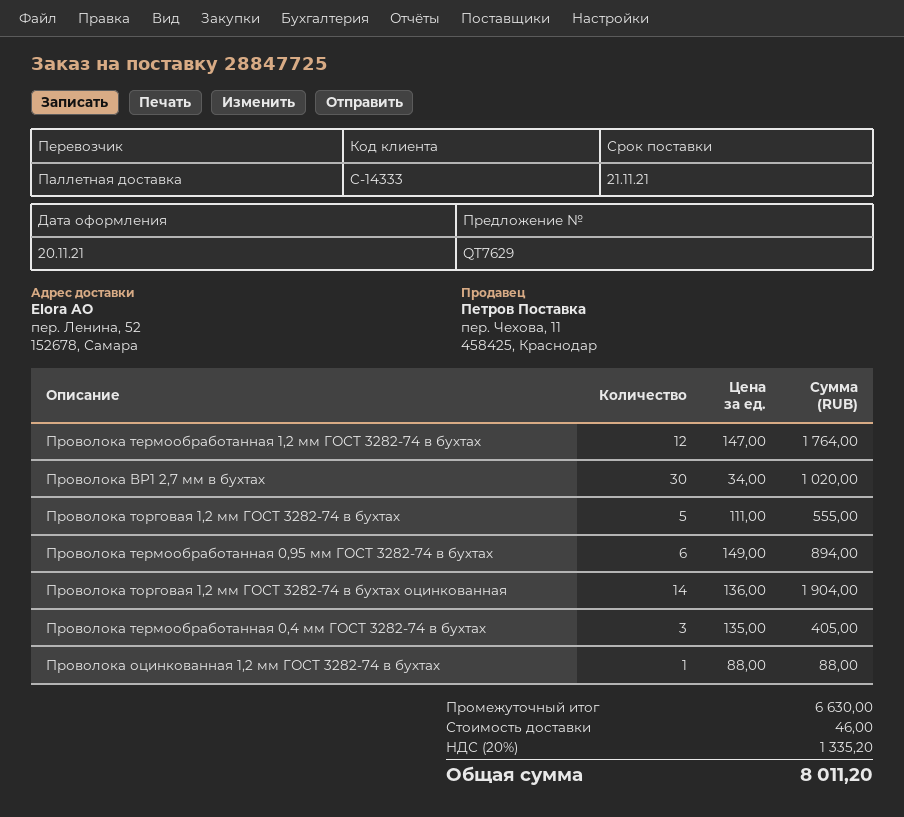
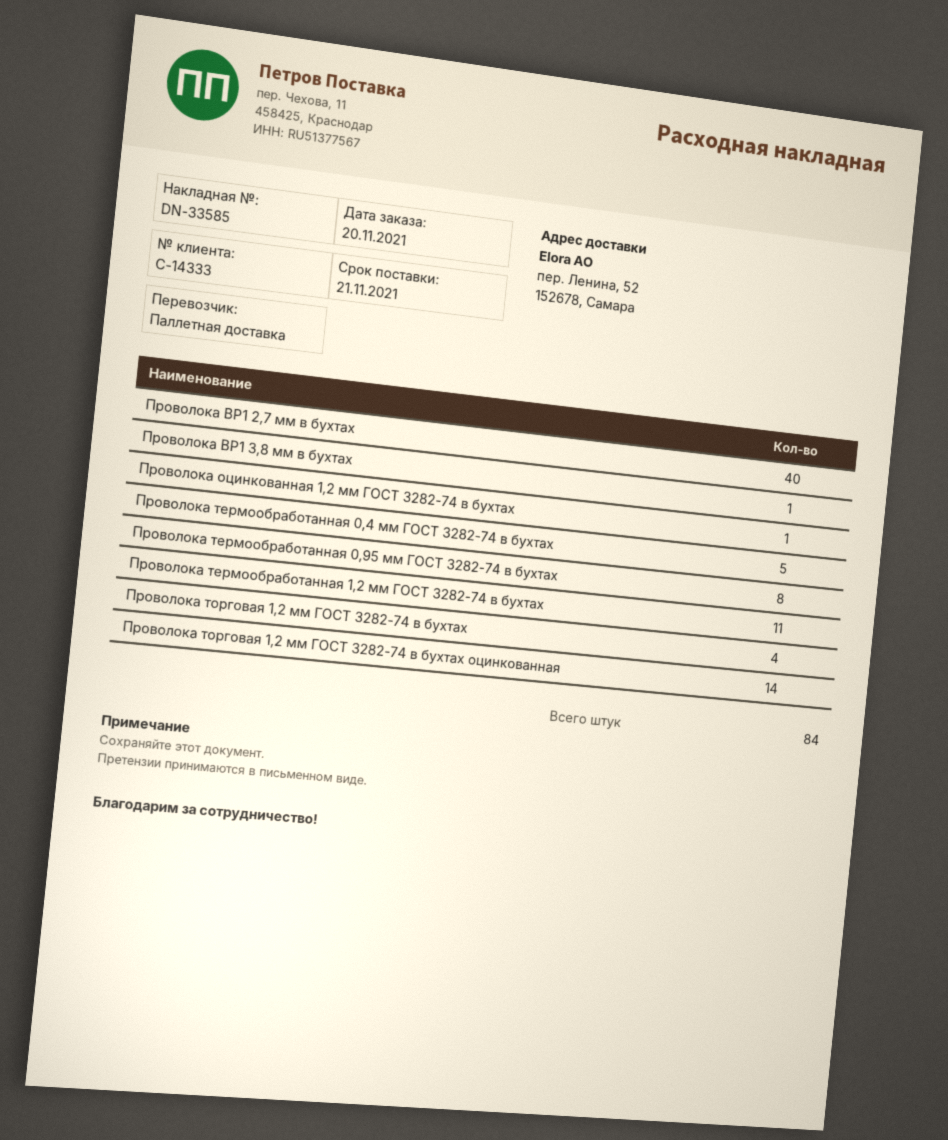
Проволока термообработанная 1,2 мм ГОСТ 3282-74 в бухтах: 12 -> 11
Проволока ВР1 2,7 мм в бухтах: 30 -> 40
Проволока торговая 1,2 мм ГОСТ 3282-74 в бухтах: 5 -> 4
Проволока термообработанная 0,95 мм ГОСТ 3282-74 в бухтах: 6 -> 8
Проволока термообработанная 0,4 мм ГОСТ 3282-74 в бухтах: 3 -> 5
Проволока ВР1 3,8 мм в бухтах: none -> 1

